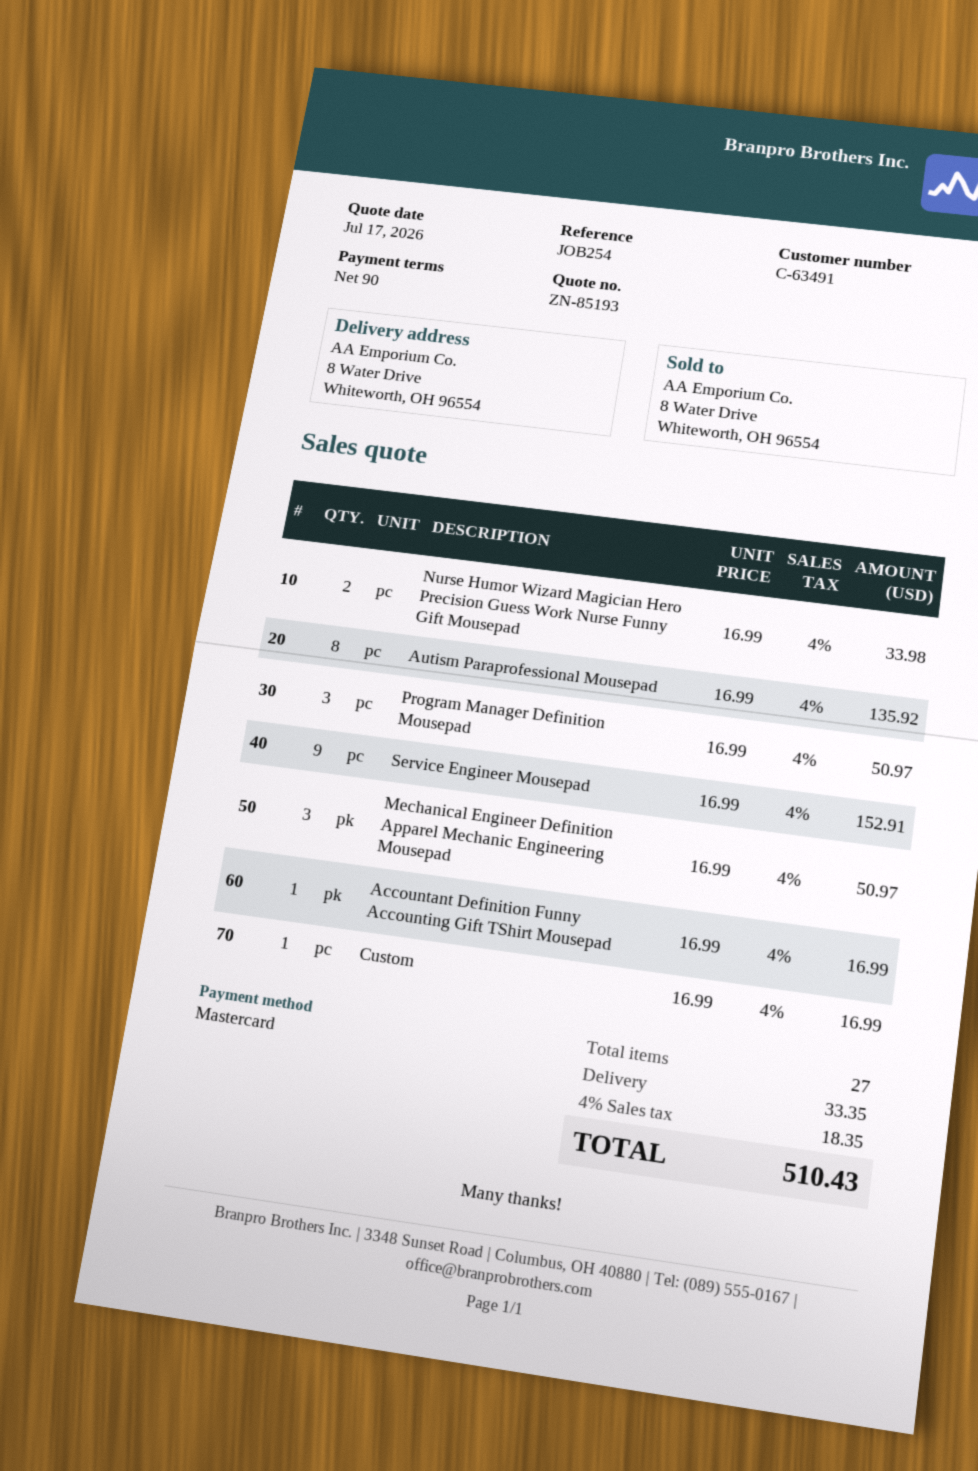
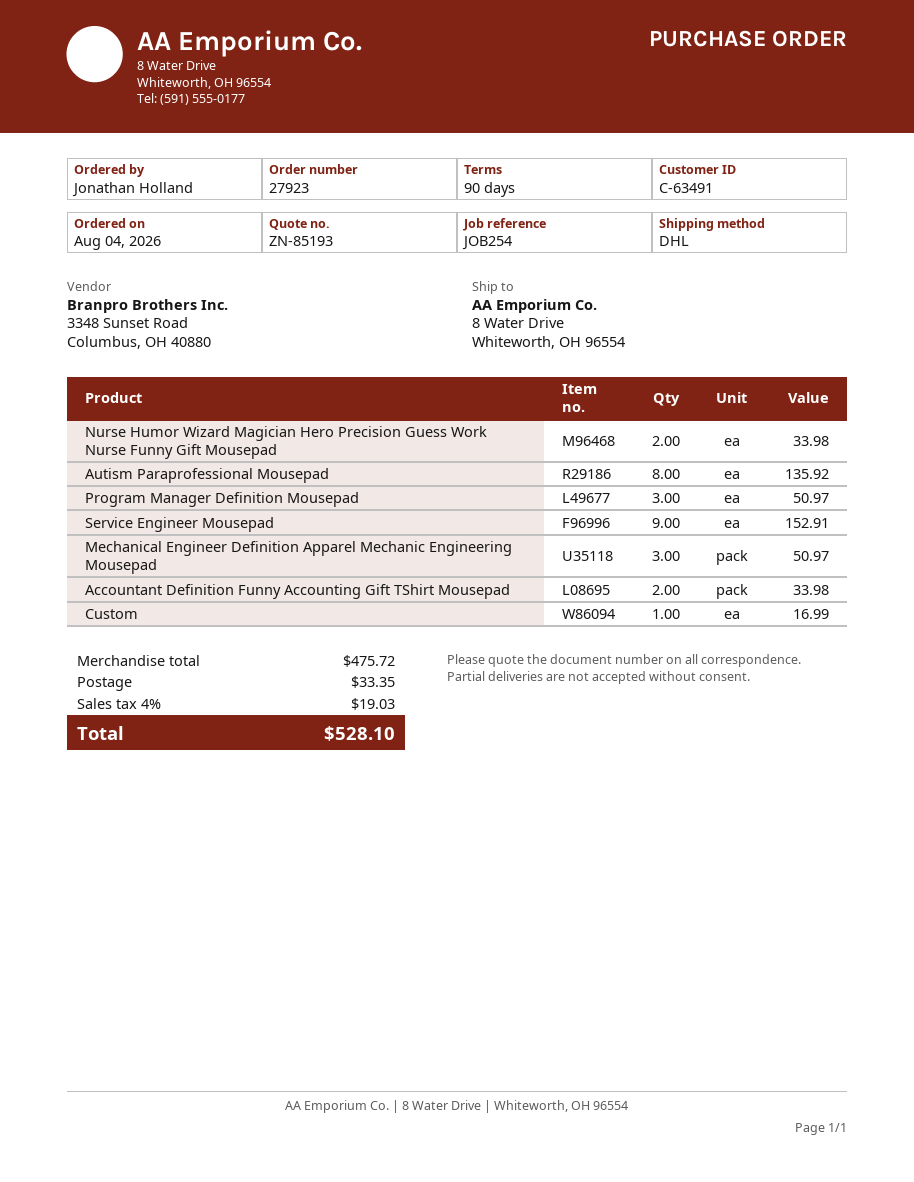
Accountant Definition Funny Accounting Gift TShirt Mousepad: 1 for 16.99 -> 2 for 33.98
tax: 4% = 18.35 -> 4% = 19.03
total: 510.43 -> 528.10

